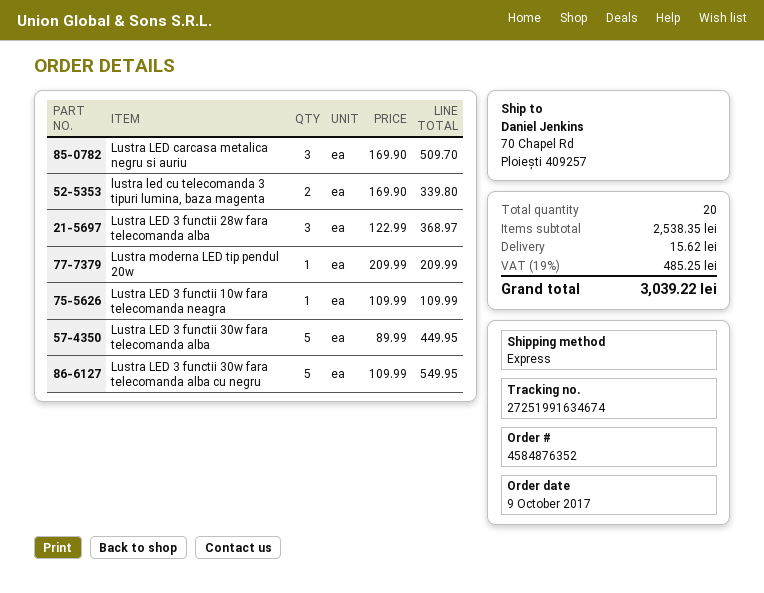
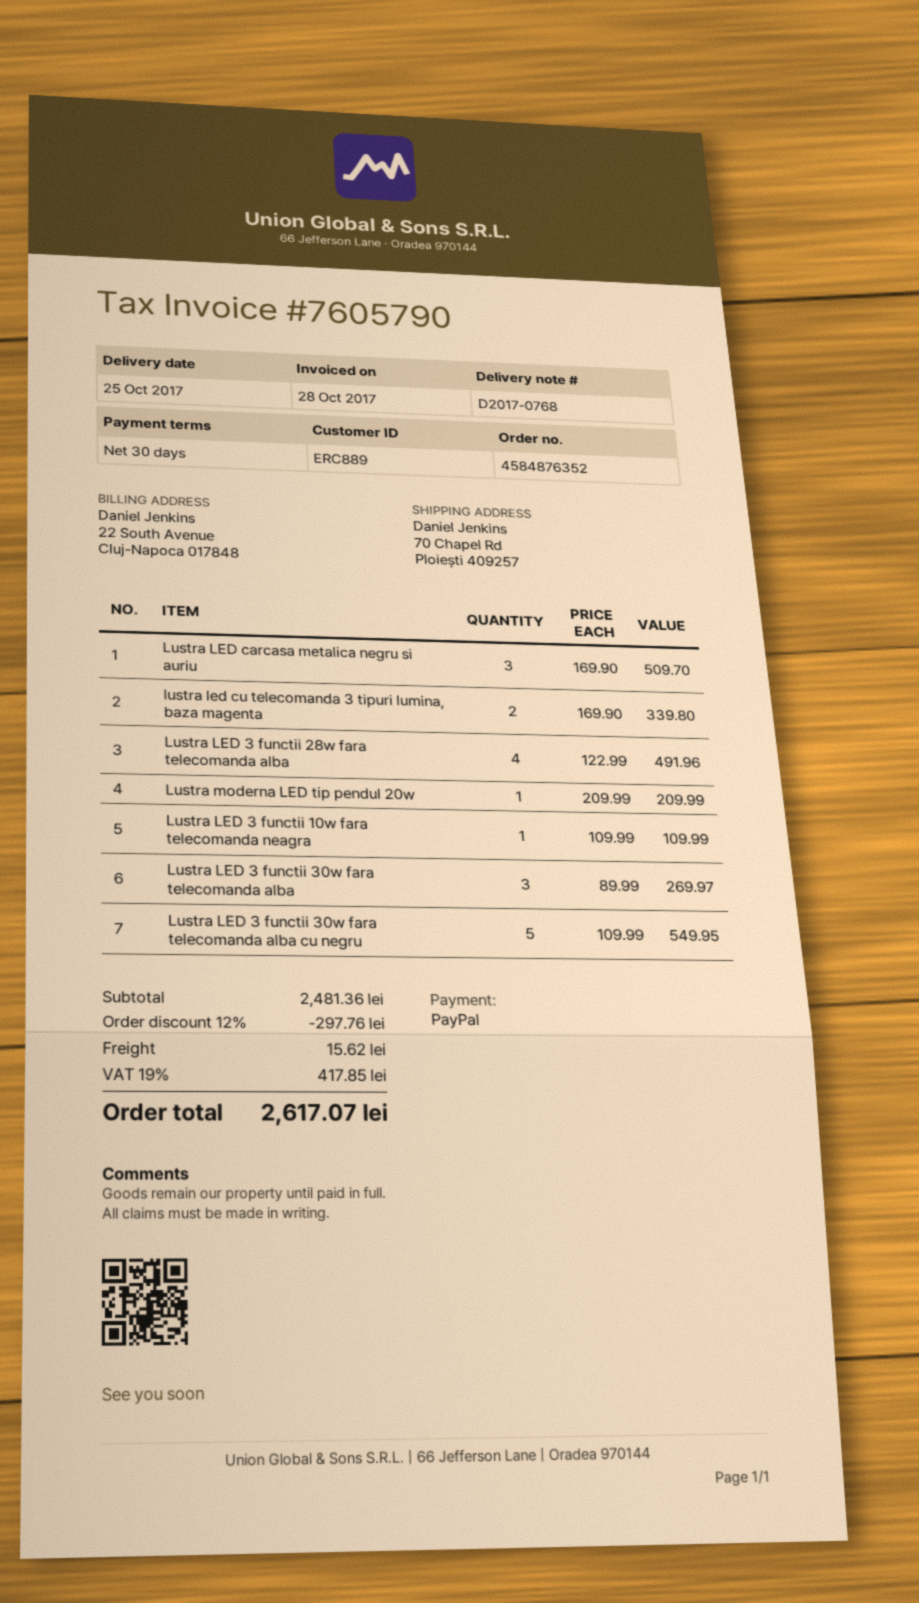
Lustra LED 3 functii 28w fara telecomanda alba: 3 x 122.99 = 368.97 -> 4 x 122.99 = 491.96
Lustra LED 3 functii 30w fara telecomanda alba: 5 x 89.99 = 449.95 -> 3 x 89.99 = 269.97
subtotal: 2538.35 -> 2481.36
discount: none -> 12% = 297.76
tax: 19% = 485.25 -> 19% = 417.85
total: 3039.22 -> 2617.07

